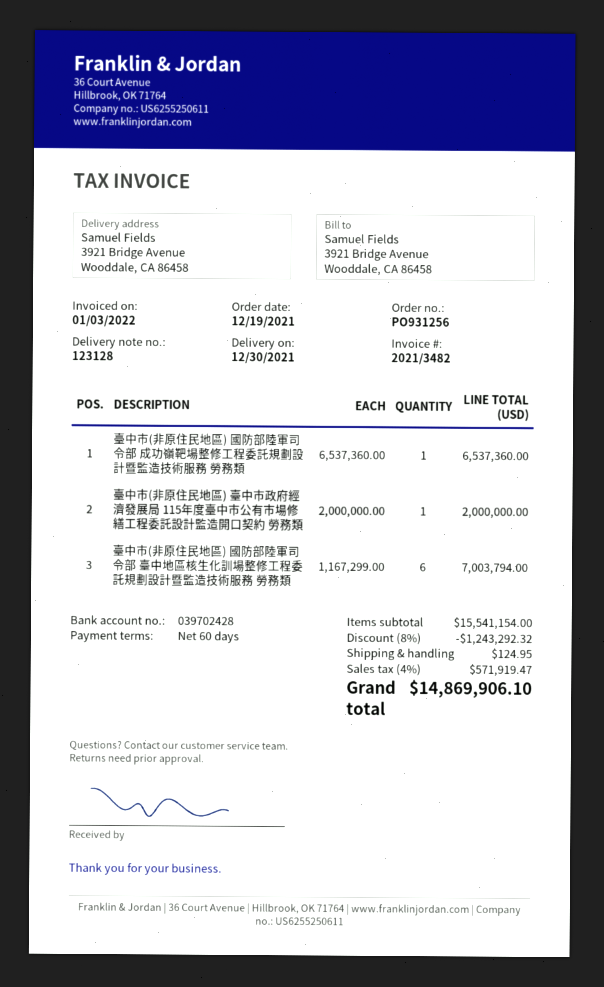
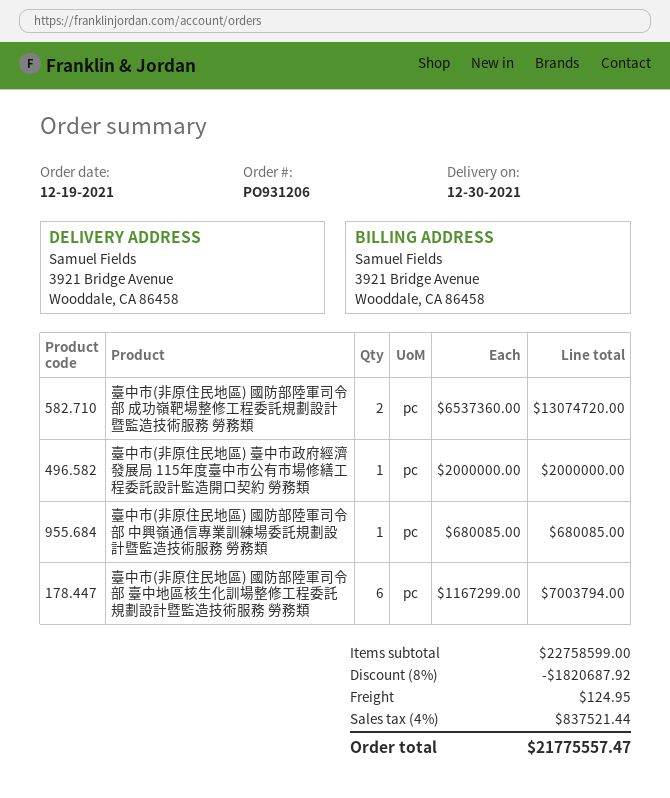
order number: PO931256 -> PO931206
臺中市(非原住民地區) 國防部陸軍司令部 成功嶺靶場整修工程委託規劃設計暨監造技術服務 勞務類: 1 x 6537360.00 = 6537360.00 -> 2 x 6537360.00 = 13074720.00
臺中市(非原住民地區) 國防部陸軍司令部 中興嶺通信專業訓練場委託規劃設計暨監造技術服務 勞務類: none -> 1 x 680085.00 = 680085.00
subtotal: 15541154.00 -> 22758599.00
discount: 8% = 1243292.32 -> 8% = 1820687.92
tax: 4% = 571919.47 -> 4% = 837521.44
total: 14869906.10 -> 21775557.47

